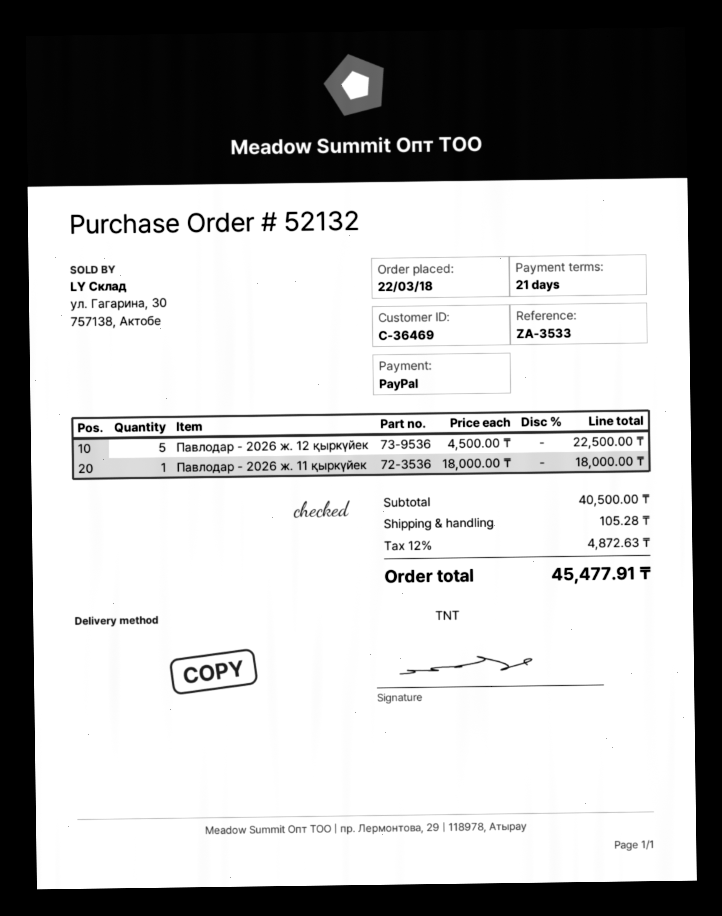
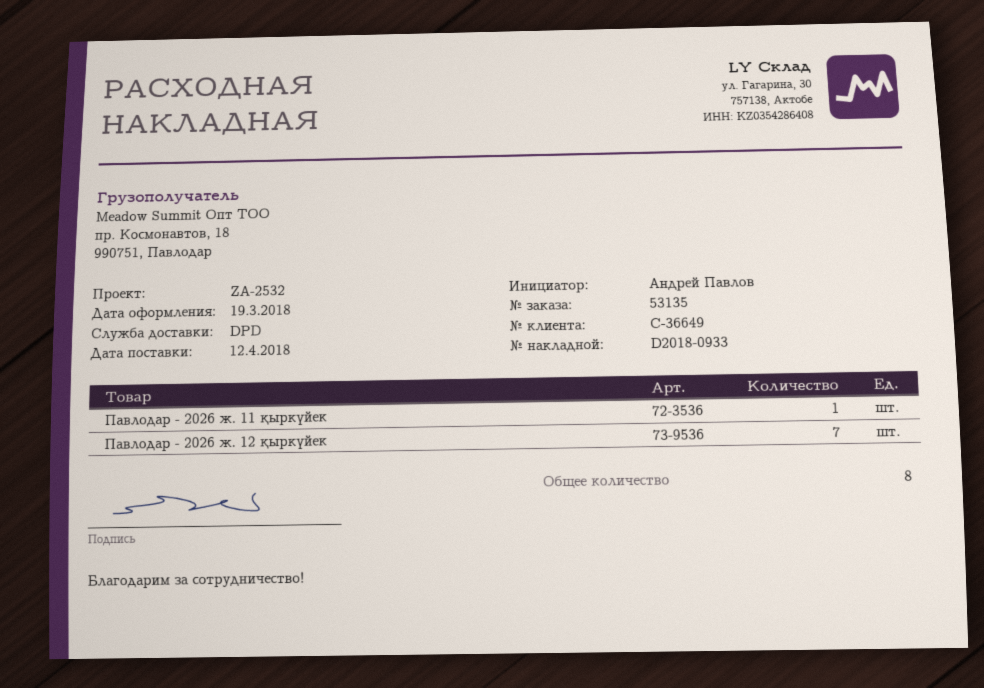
order number: 52132 -> 53135
order date: 2018-03-22 -> 2018-03-19
customer number: C-36469 -> C-36649
reference: ZA-3533 -> ZA-2532
shipping method: TNT -> DPD
Павлодар - 2026 ж. 12 қыркүйек: 5 -> 7

